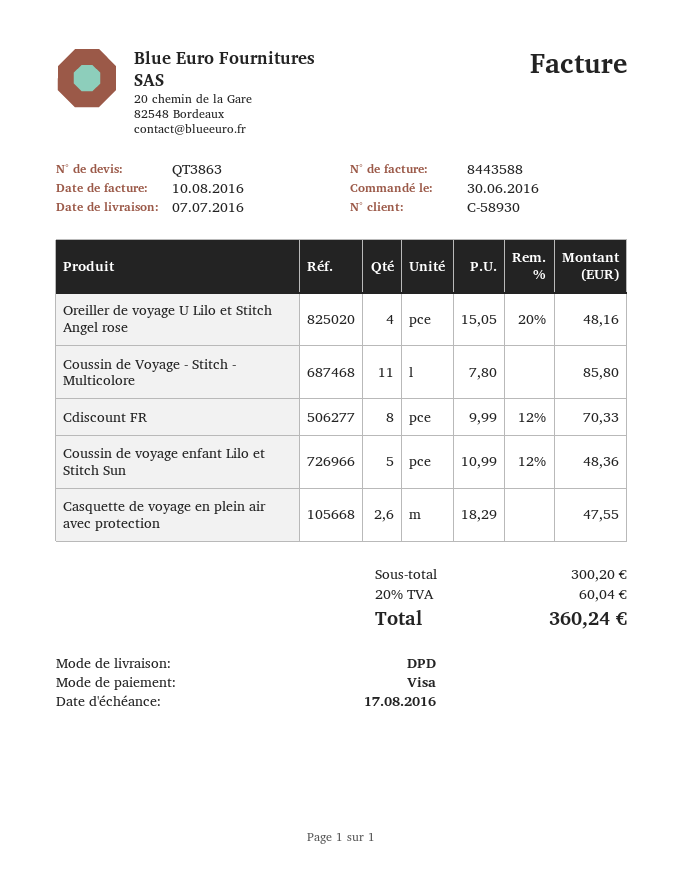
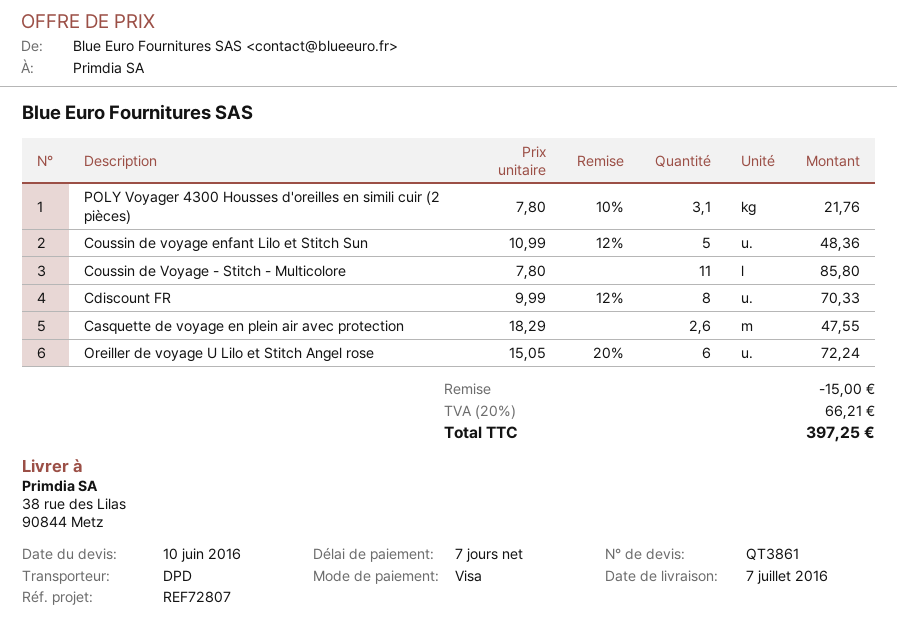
quote number: QT3863 -> QT3861
Oreiller de voyage U Lilo et Stitch Angel rose: 4 x 15.05 - 20% = 48.16 -> 6 x 15.05 - 20% = 72.24
POLY Voyager 4300 Housses d'oreilles en simili cuir (2 pièces): none -> 3.1 x 7.80 - 10% = 21.76
discount: none -> 15.00
tax: 20% = 60.04 -> 20% = 66.21
total: 360.24 -> 397.25

